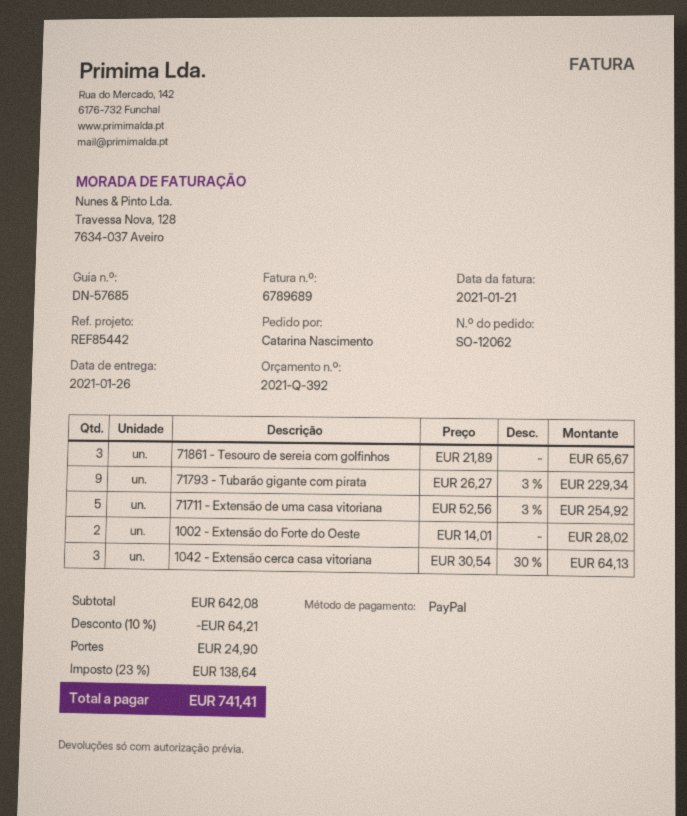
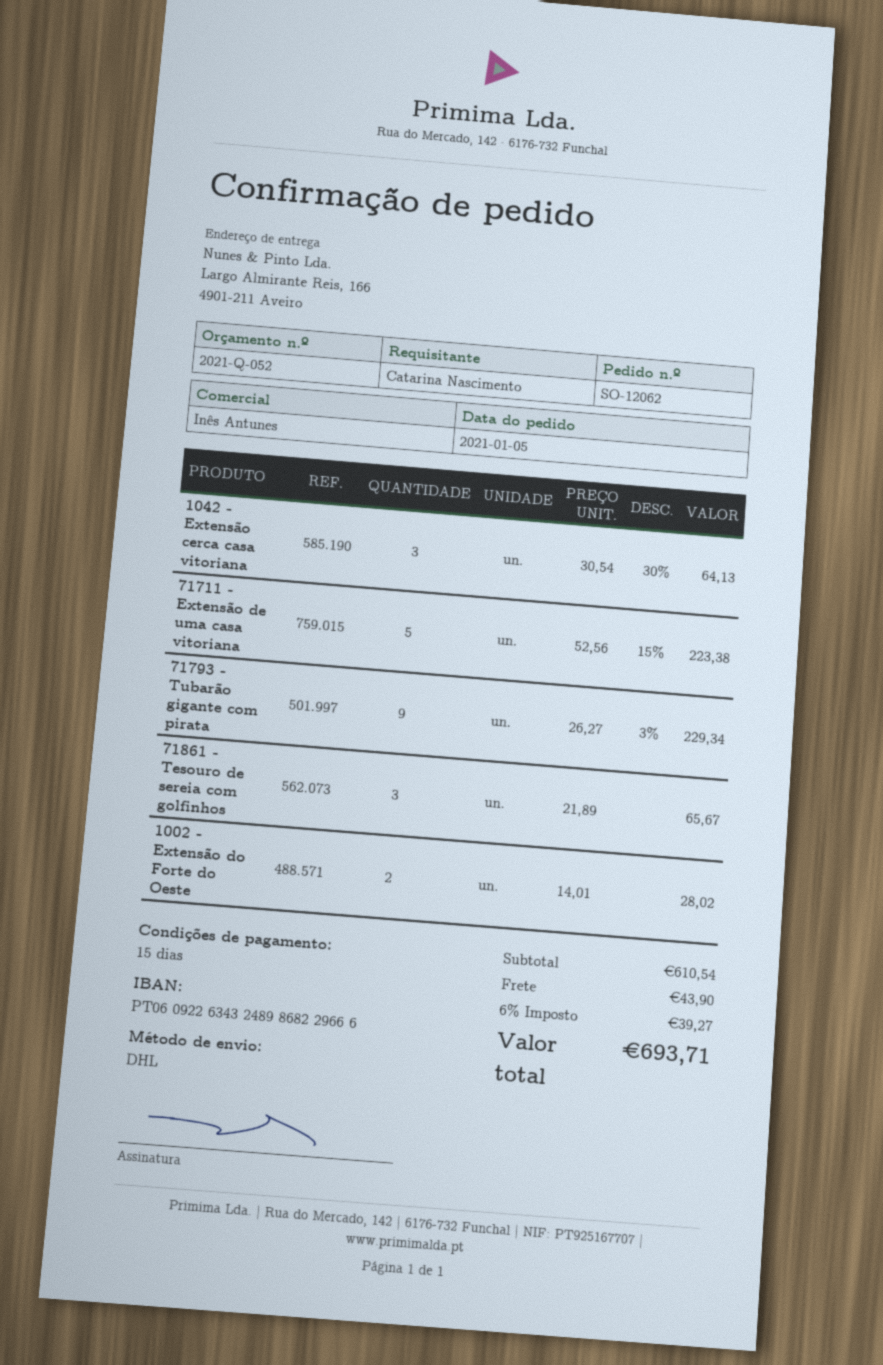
quote number: 2021-Q-392 -> 2021-Q-052
71711 - Extensão de uma casa vitoriana: 5 x 52.56 - 3% = 254.92 -> 5 x 52.56 - 15% = 223.38
subtotal: 642.08 -> 610.54
discount: 10% = 64.21 -> none
shipping: 24.90 -> 43.90
tax: 23% = 138.64 -> 6% = 39.27
total: 741.41 -> 693.71

